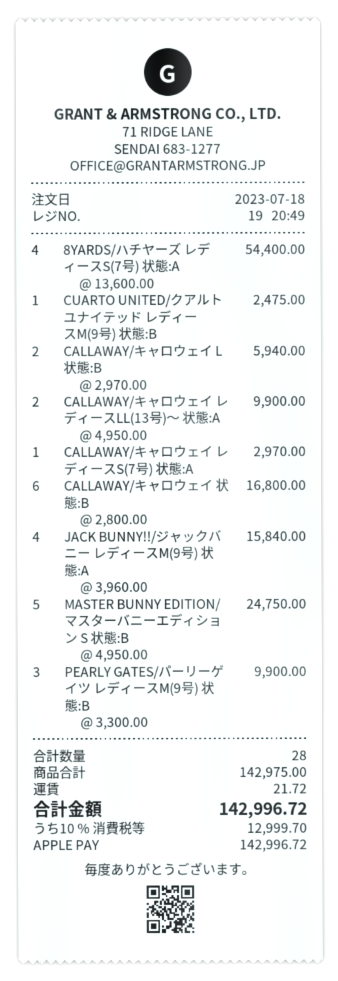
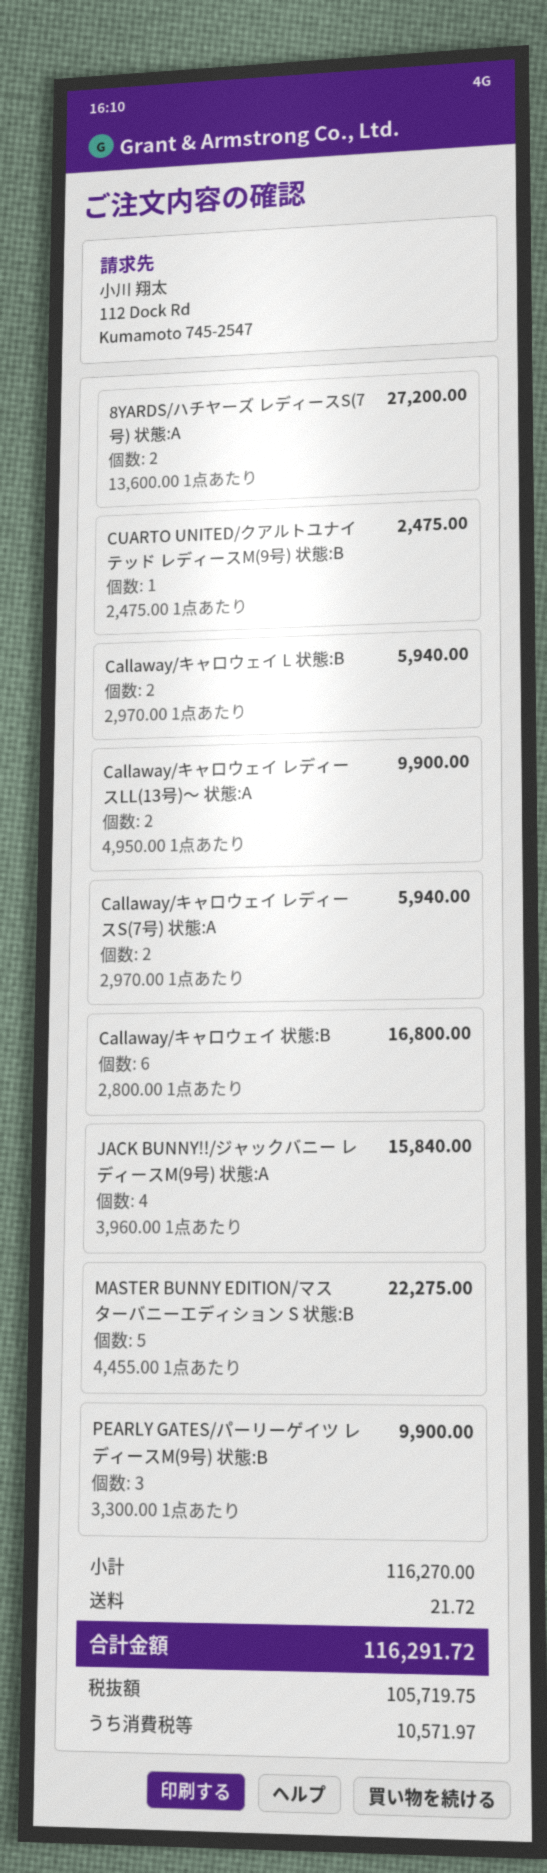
8YARDS/ハチヤーズ レディースS(7号) 状態:A: 4 x 13600.00 = 54400.00 -> 2 x 13600.00 = 27200.00
CALLAWAY/キャロウェイ レディースS(7号) 状態:A: 1 x 2970.00 = 2970.00 -> 2 x 2970.00 = 5940.00
MASTER BUNNY EDITION/マスターバニーエディション S 状態:B: 5 x 4950.00 = 24750.00 -> 5 x 4455.00 = 22275.00
subtotal: 142975.00 -> 116270.00
tax: 12999.70 -> 10571.97
total: 142996.72 -> 116291.72

